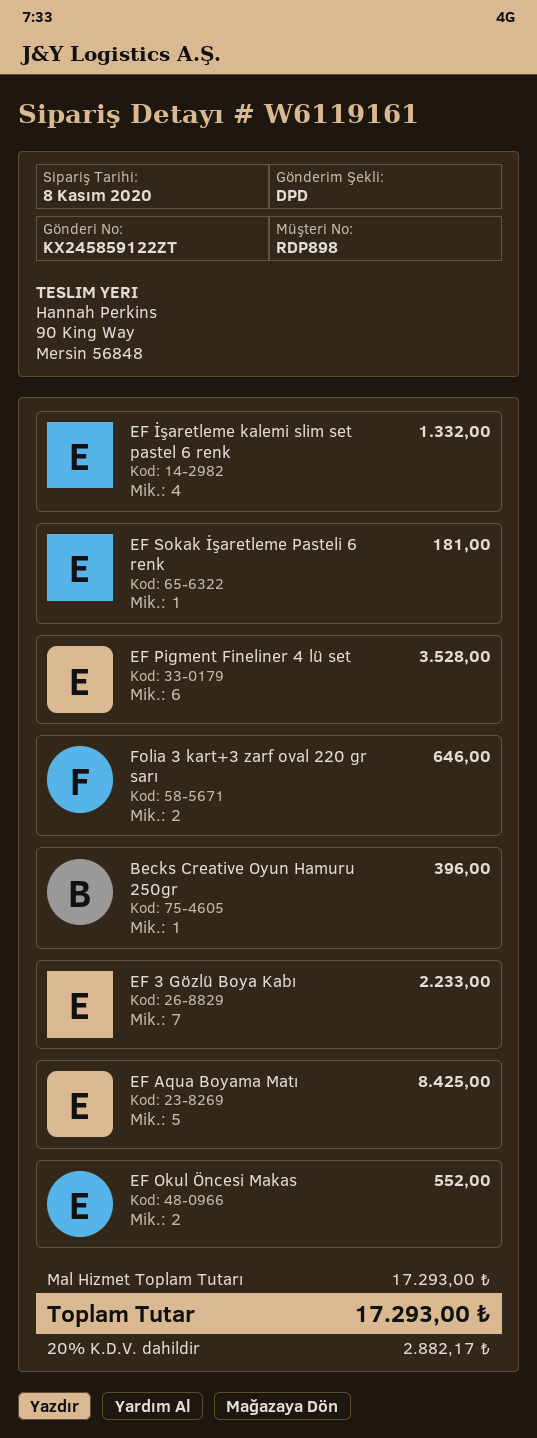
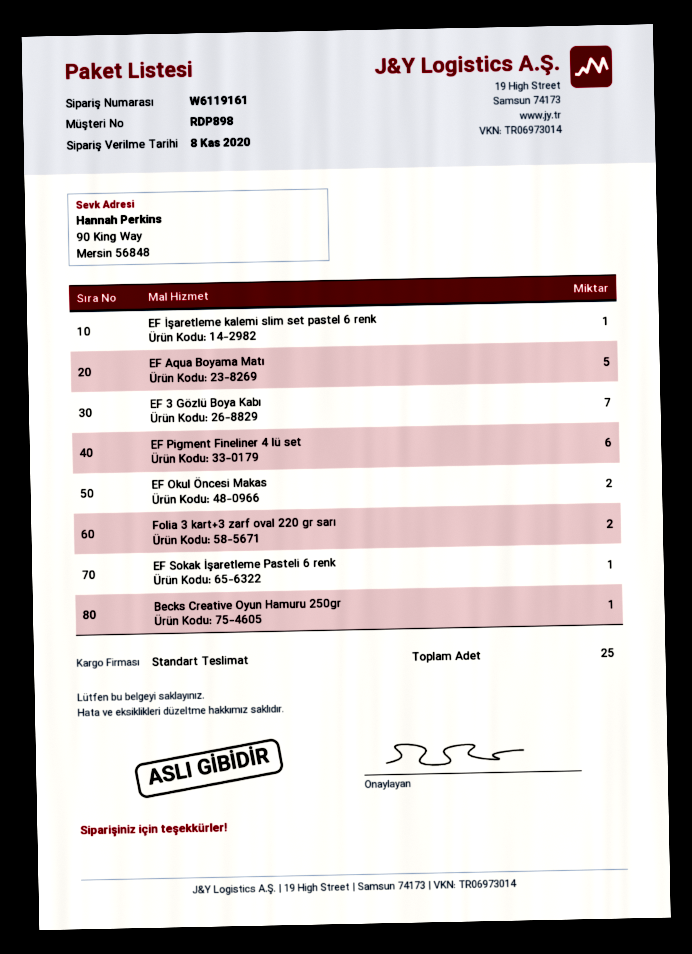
shipping method: DPD -> standard
EF İşaretleme kalemi slim set pastel 6 renk: 4 -> 1

